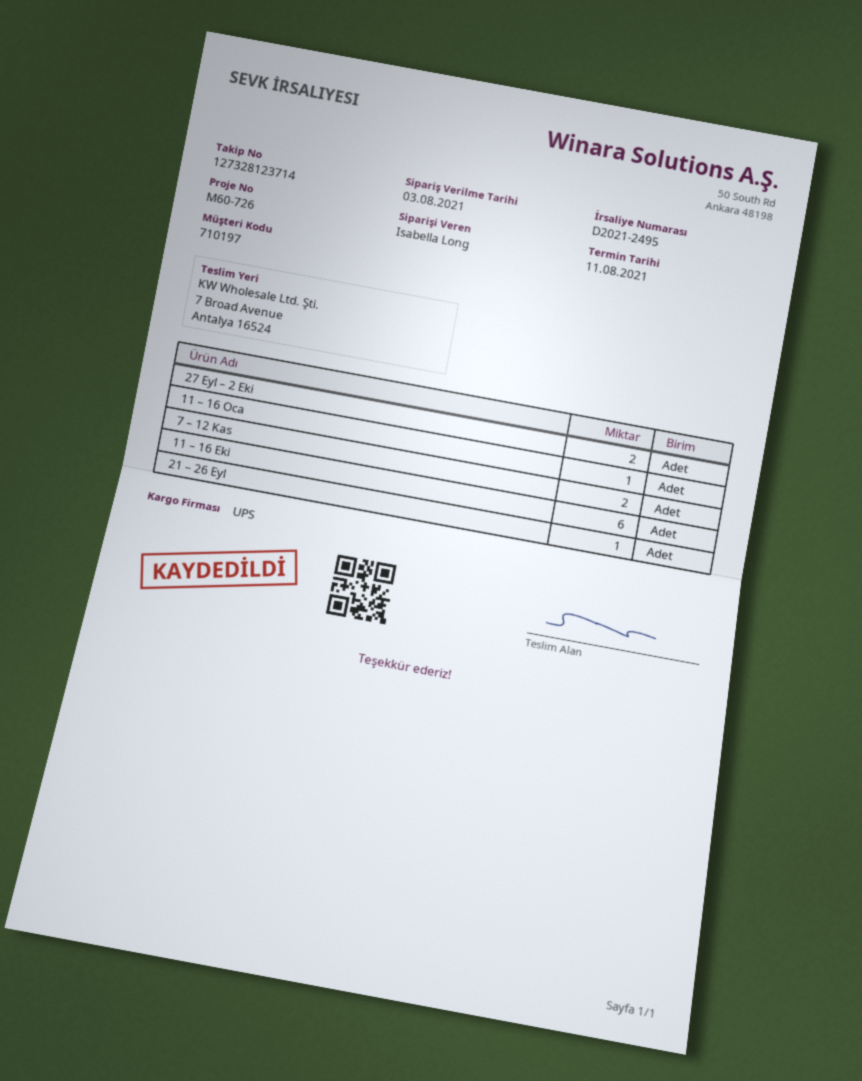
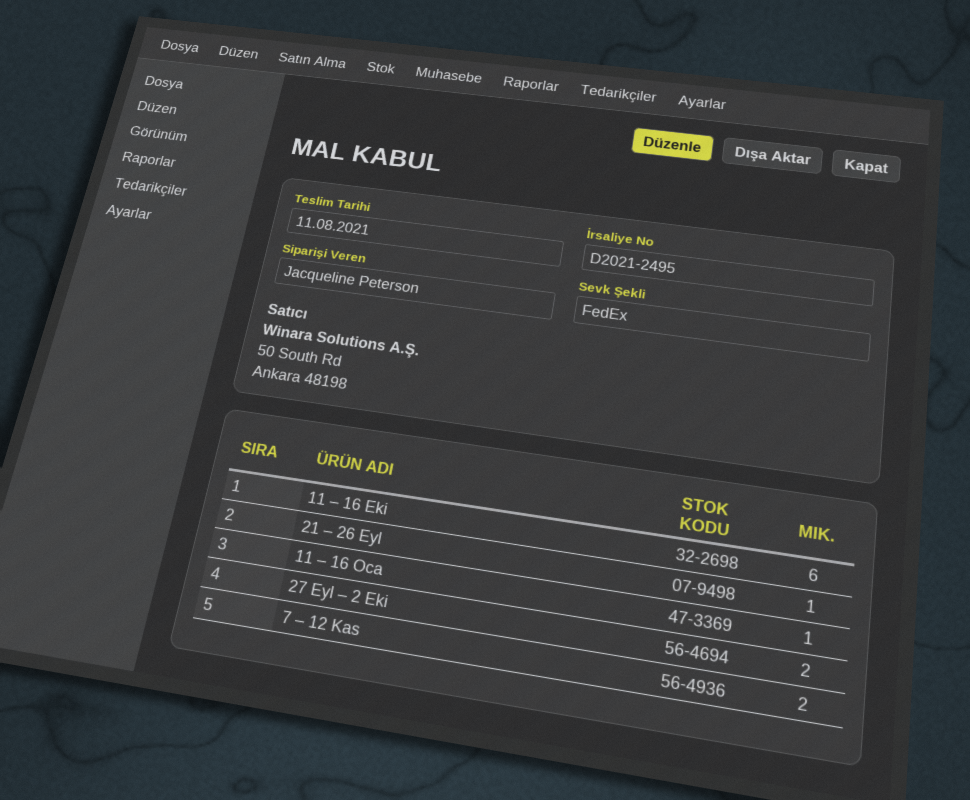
ordered by: Isabella Long -> Jacqueline Peterson
shipping method: UPS -> FedEx

